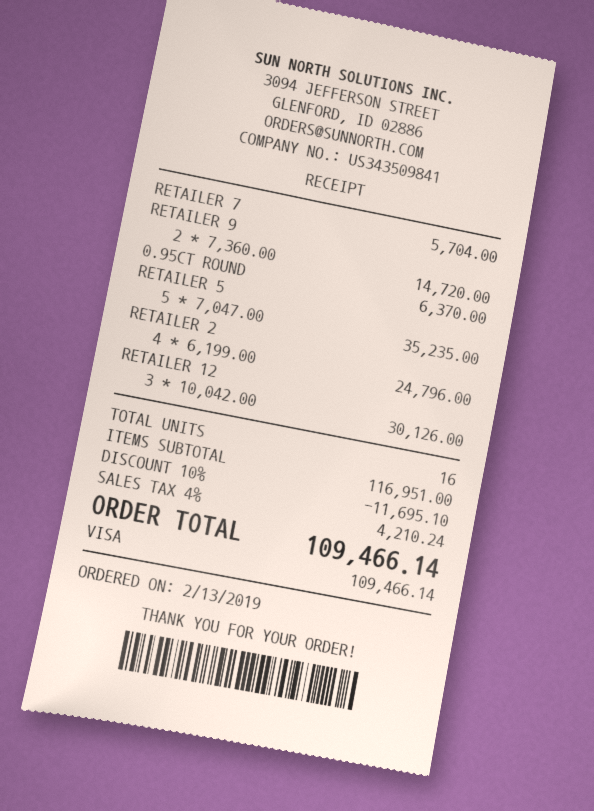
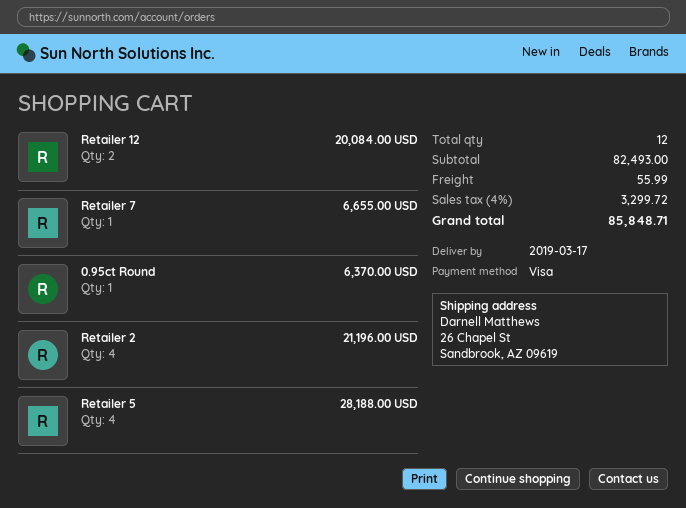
RETAILER 7: 1 for 5704.00 -> 1 for 6655.00
RETAILER 9: 2 for 14720.00 -> none
RETAILER 5: 5 for 35235.00 -> 4 for 28188.00
RETAILER 2: 4 for 24796.00 -> 4 for 21196.00
RETAILER 12: 3 for 30126.00 -> 2 for 20084.00
total quantity: 16 -> 12
subtotal: 116951.00 -> 82493.00
discount: 10% = 11695.10 -> none
shipping: none -> 55.99
tax: 4% = 4210.24 -> 4% = 3299.72
total: 109466.14 -> 85848.71

